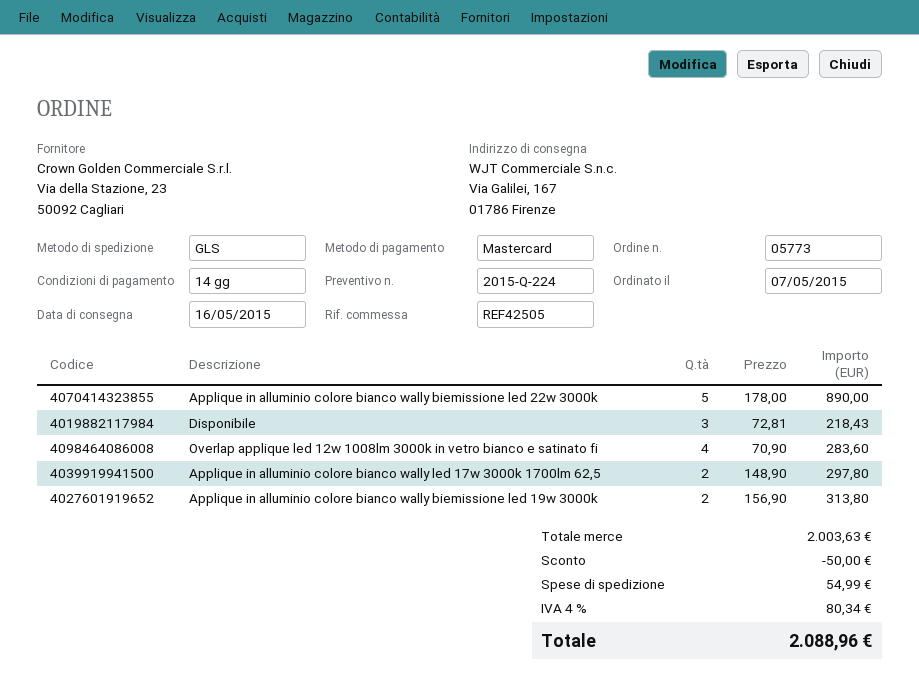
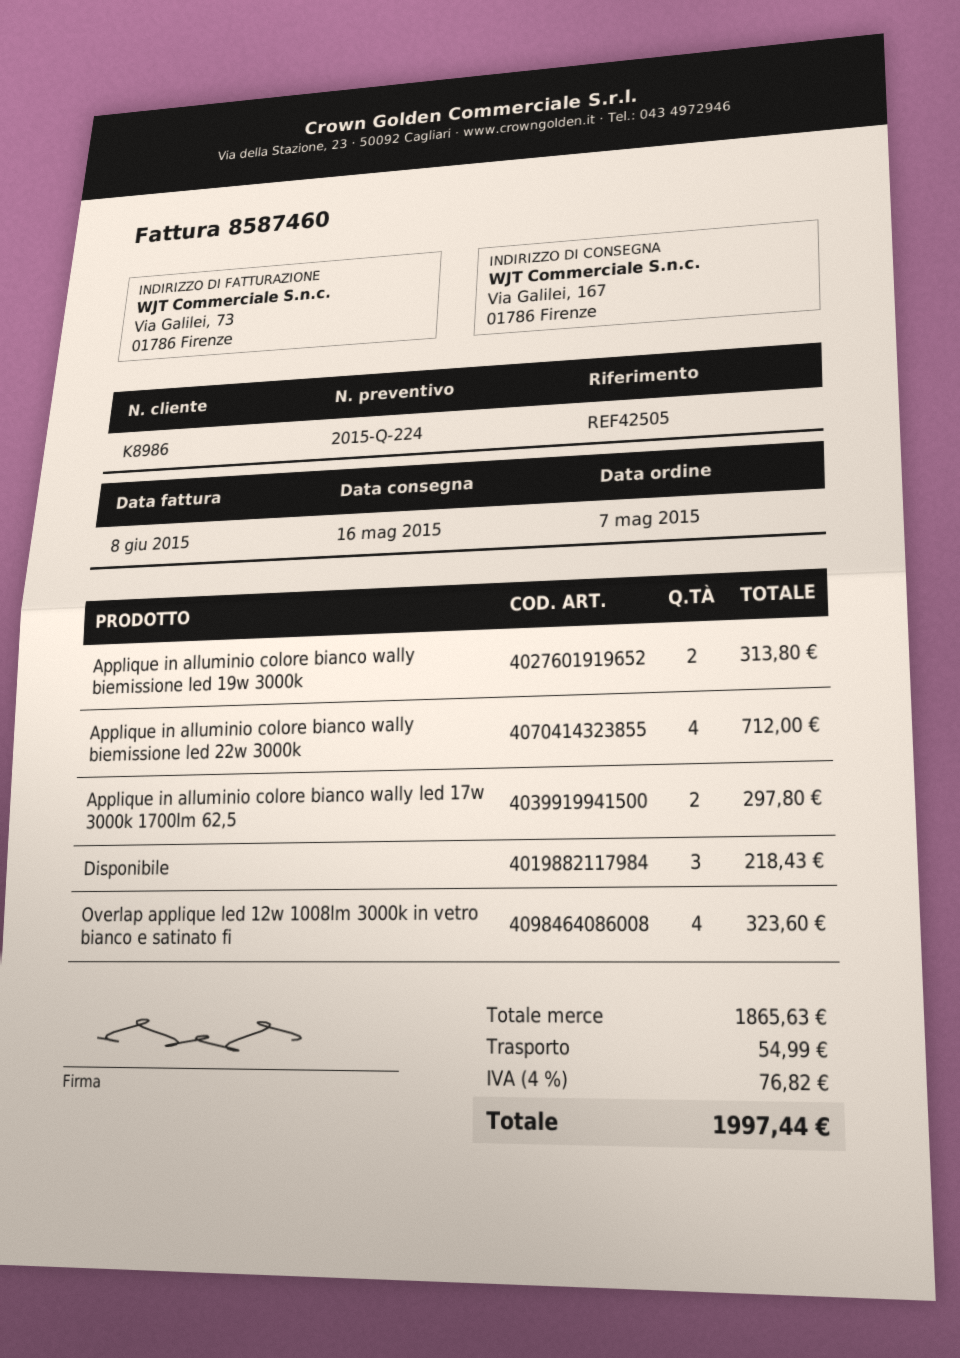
Applique in alluminio colore bianco wally biemissione led 22w 3000k: 5 for 890.00 -> 4 for 712.00
Overlap applique led 12w 1008lm 3000k in vetro bianco e satinato fi: 4 for 283.60 -> 4 for 323.60
subtotal: 2003.63 -> 1865.63
discount: 50.00 -> none
tax: 4% = 80.34 -> 4% = 76.82
total: 2088.96 -> 1997.44

